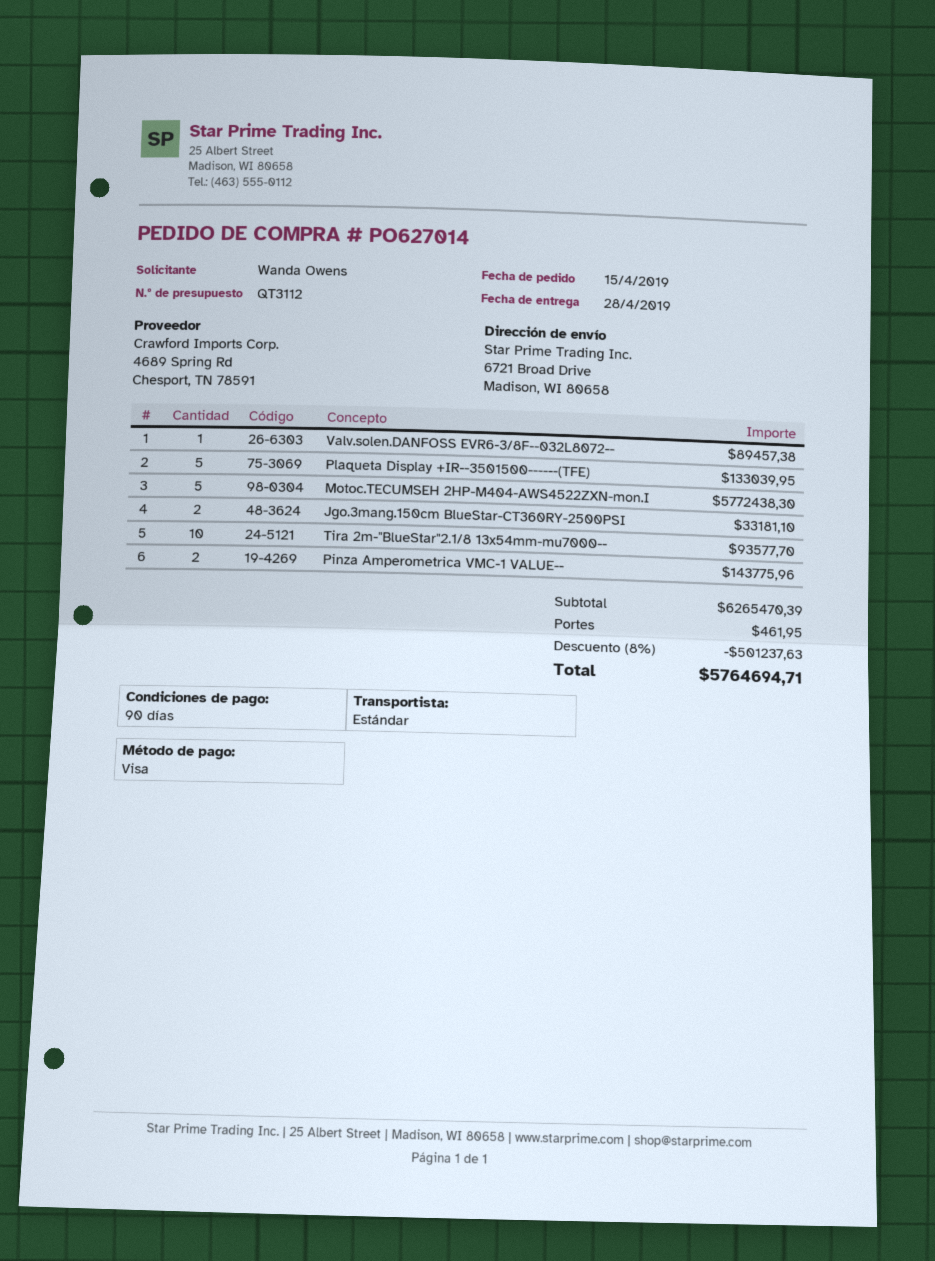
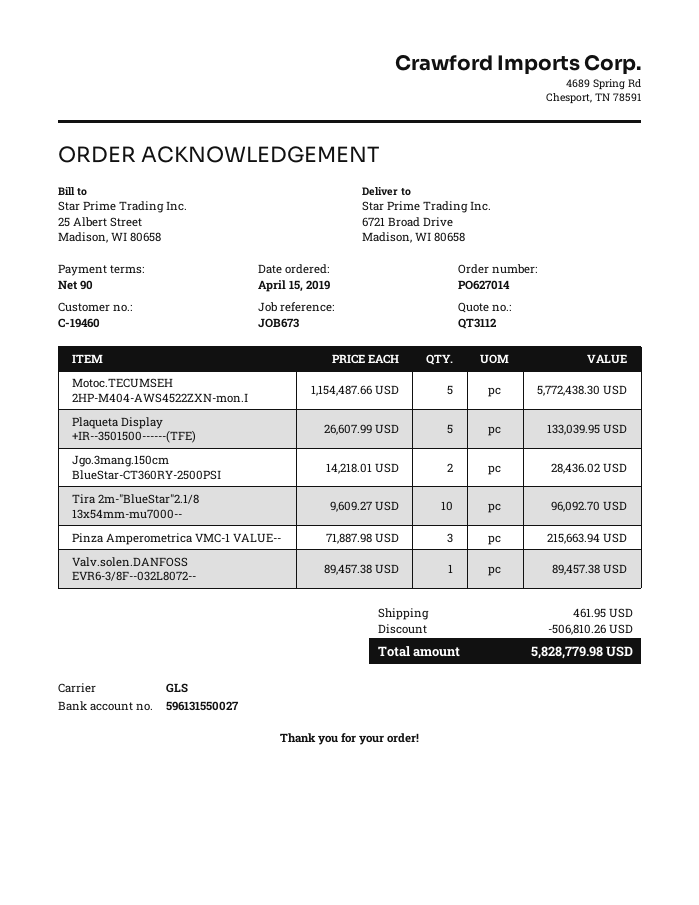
shipping method: standard -> GLS
Jgo.3mang.150cm BlueStar-CT360RY-2500PSI: 2 for 33181.10 -> 2 for 28436.02
Tira 2m-"BlueStar"2.1/8 13x54mm-mu7000--: 10 for 93577.70 -> 10 for 96092.70
Pinza Amperometrica VMC-1 VALUE--: 2 for 143775.96 -> 3 for 215663.94
discount: 501237.63 -> 506810.26
total: 5764694.71 -> 5828779.98

